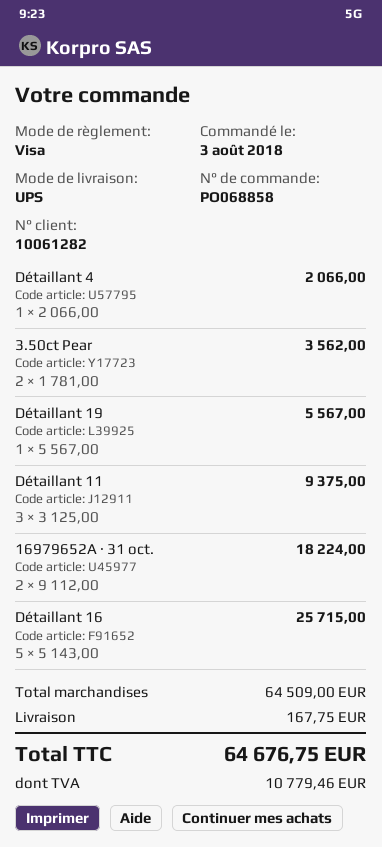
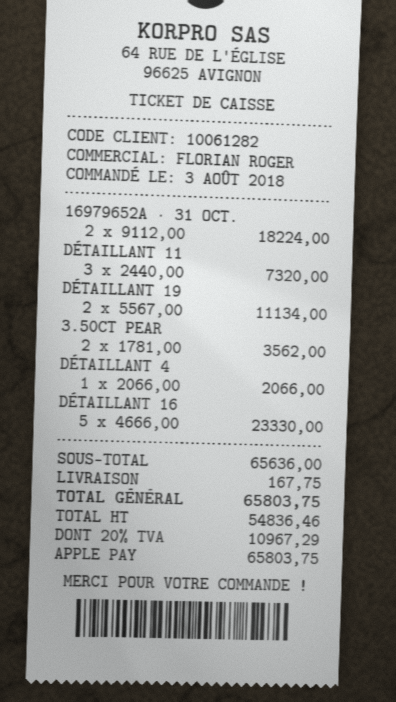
payment method: Visa -> Apple Pay
Détaillant 19: 1 x 5567.00 = 5567.00 -> 2 x 5567.00 = 11134.00
Détaillant 11: 3 x 3125.00 = 9375.00 -> 3 x 2440.00 = 7320.00
Détaillant 16: 5 x 5143.00 = 25715.00 -> 5 x 4666.00 = 23330.00
subtotal: 64509.00 -> 65636.00
tax: 10779.46 -> 10967.29
total: 64676.75 -> 65803.75

